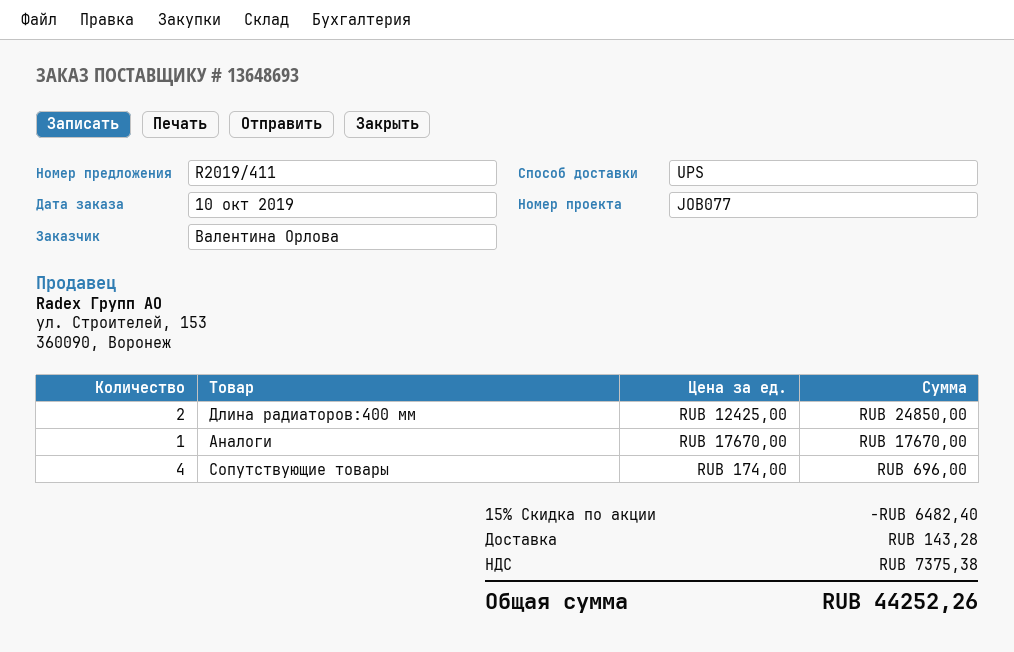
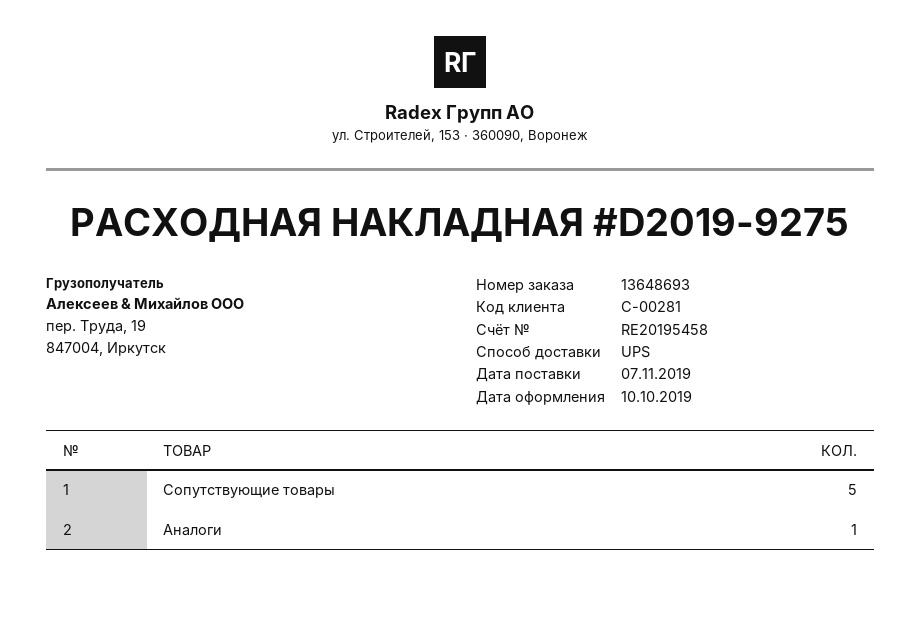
Длина радиаторов:400 мм: 2 -> none
Сопутствующие товары: 4 -> 5

